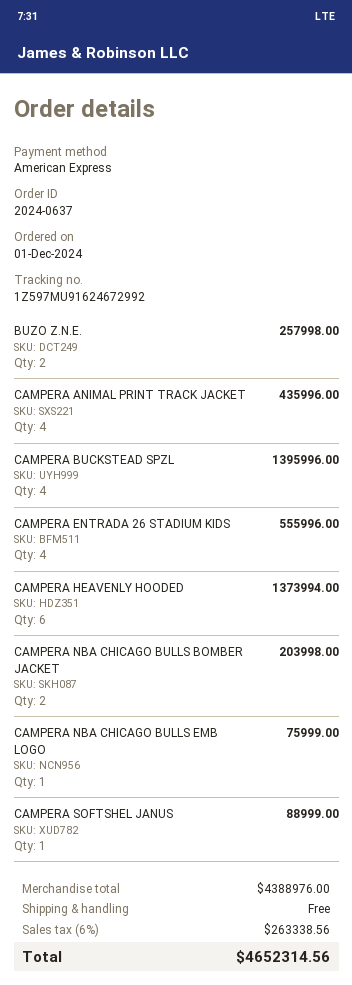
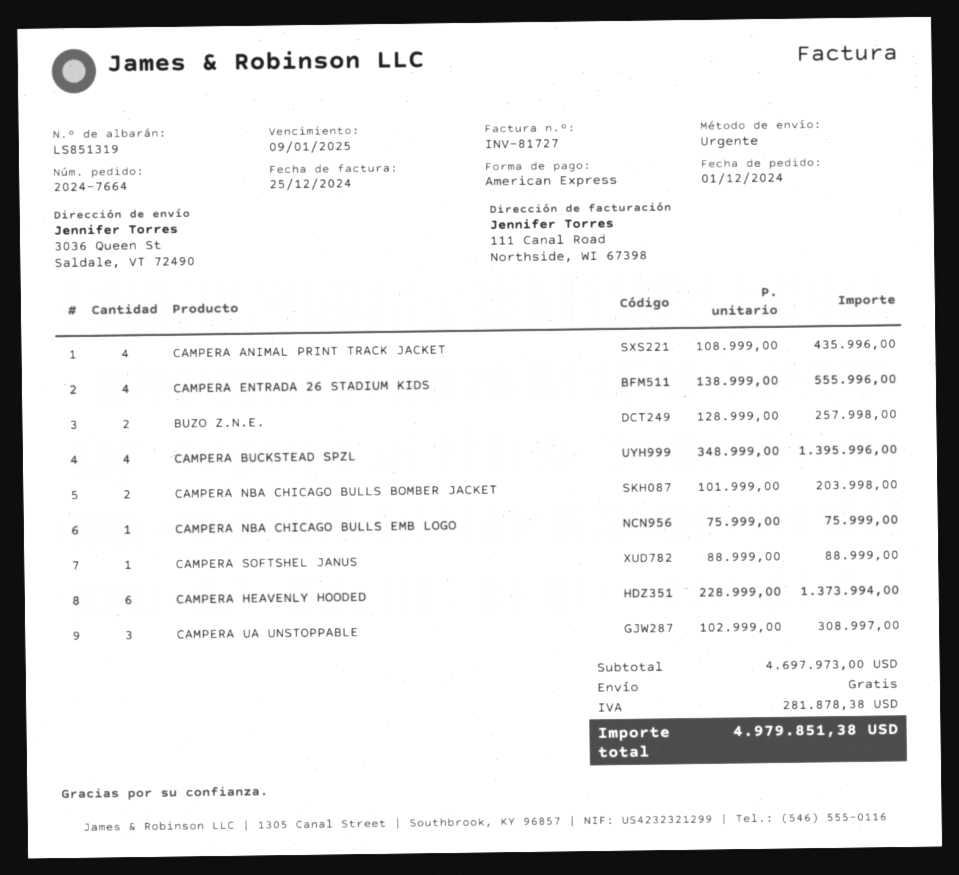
order number: 2024-0637 -> 2024-7664
CAMPERA UA UNSTOPPABLE: none -> 3 for 308997.00
subtotal: 4388976.00 -> 4697973.00
tax: 263338.56 -> 281878.38
total: 4652314.56 -> 4979851.38

